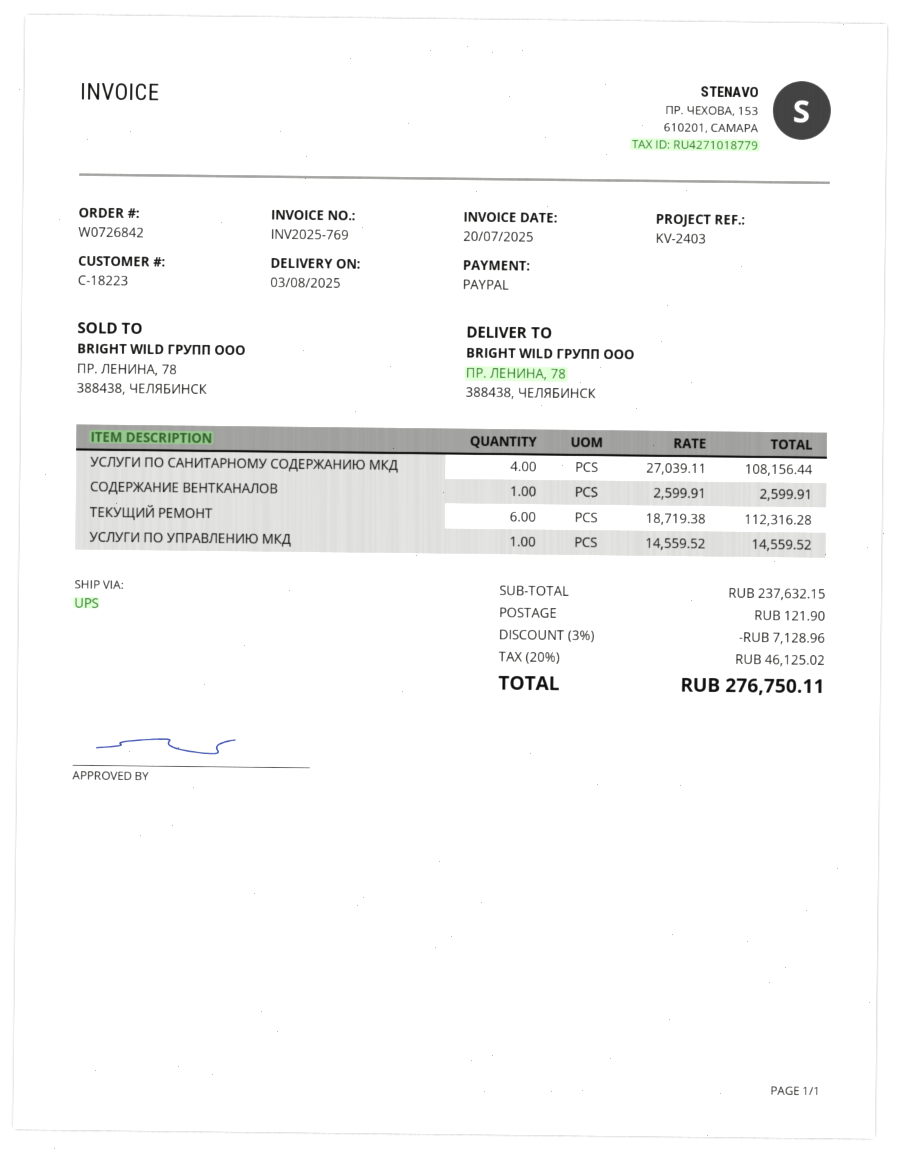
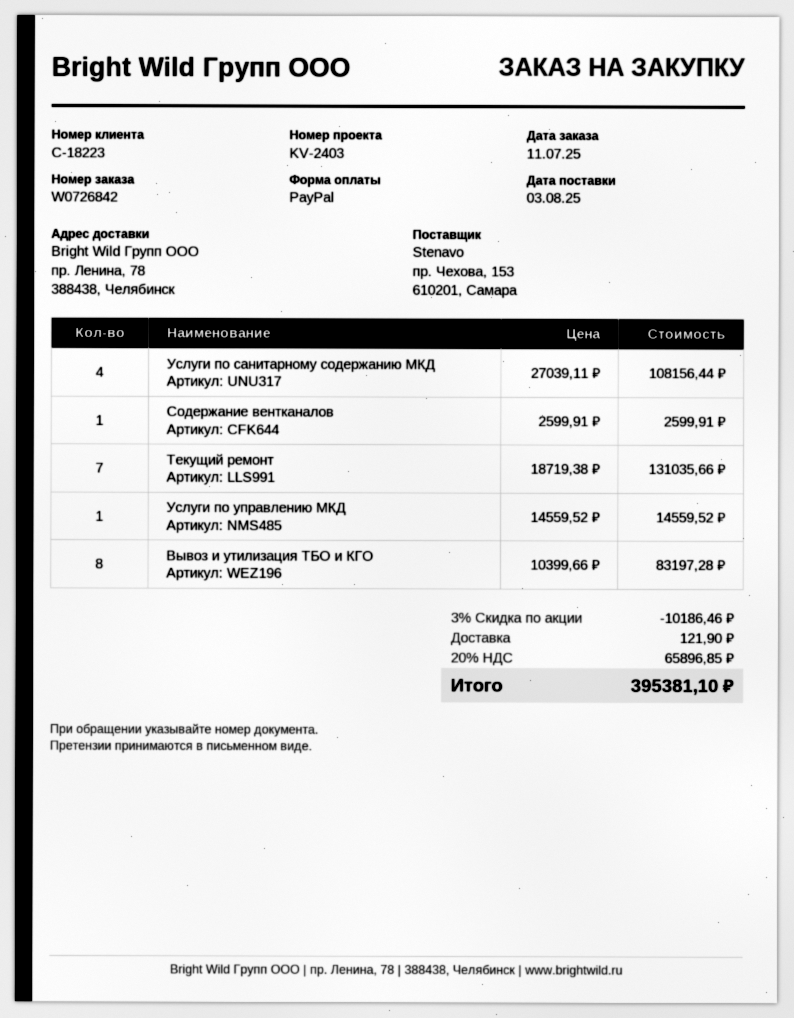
ТЕКУЩИЙ РЕМОНТ: 6 x 18719.38 = 112316.28 -> 7 x 18719.38 = 131035.66
Вывоз и утилизация ТБО и КГО: none -> 8 x 10399.66 = 83197.28
discount: 3% = 7128.96 -> 3% = 10186.46
tax: 20% = 46125.02 -> 20% = 65896.85
total: 276750.11 -> 395381.10

